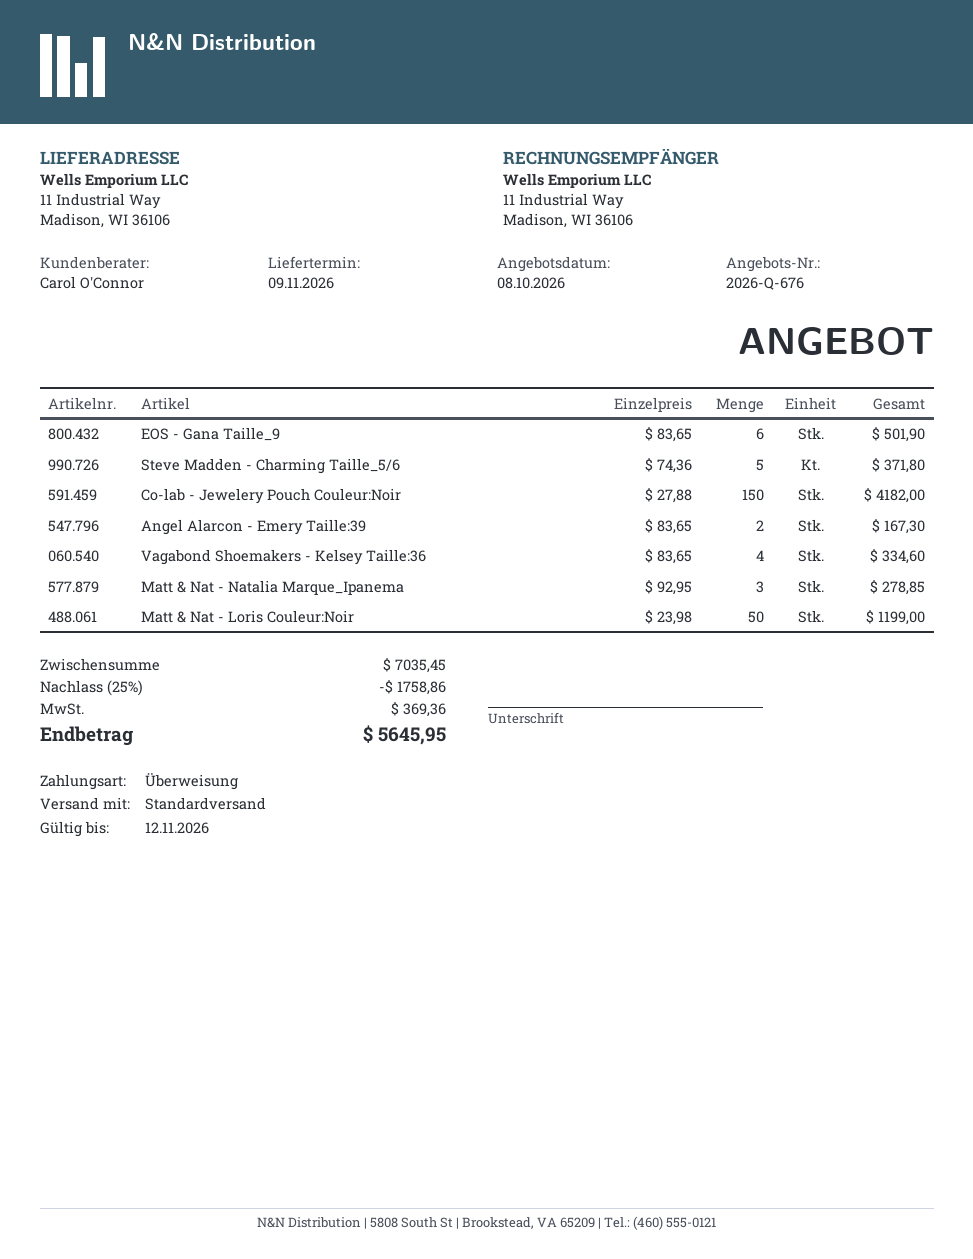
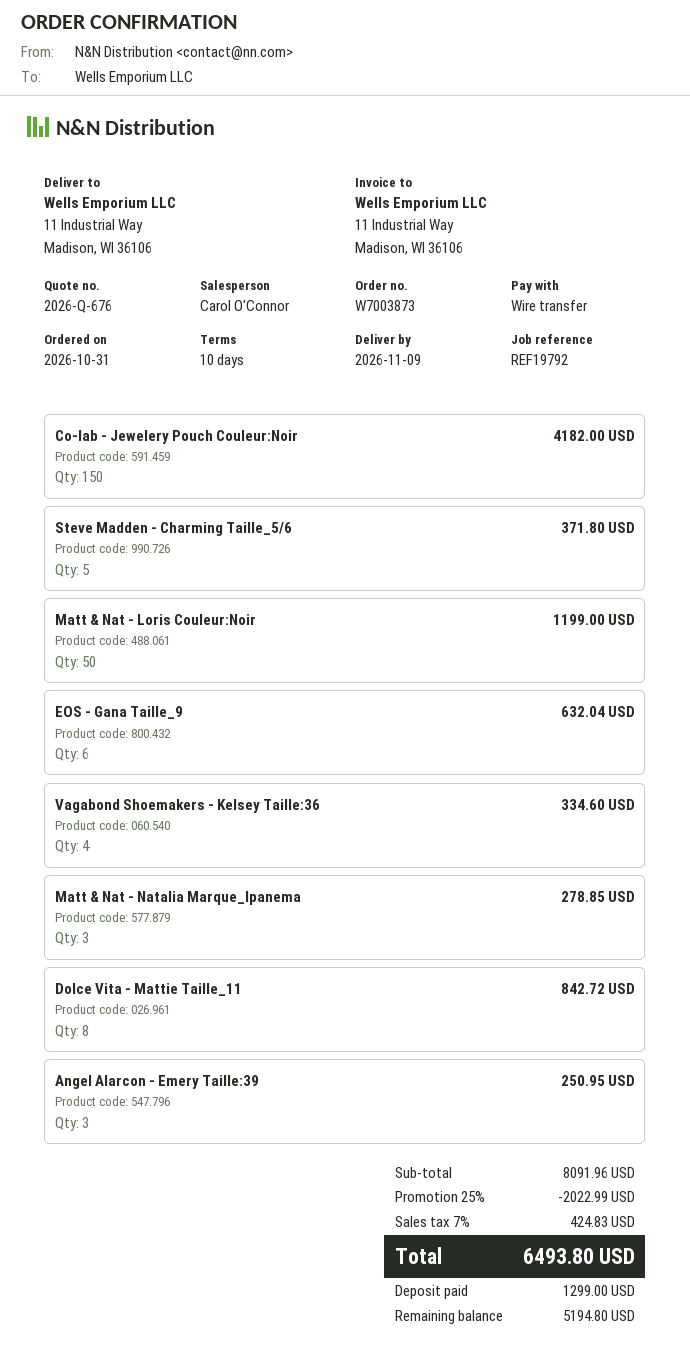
EOS - Gana Taille_9: 6 for 501.90 -> 6 for 632.04
Angel Alarcon - Emery Taille:39: 2 for 167.30 -> 3 for 250.95
Dolce Vita - Mattie Taille_11: none -> 8 for 842.72
subtotal: 7035.45 -> 8091.96
discount: 25% = 1758.86 -> 25% = 2022.99
tax: 369.36 -> 424.83
total: 5645.95 -> 6493.80

